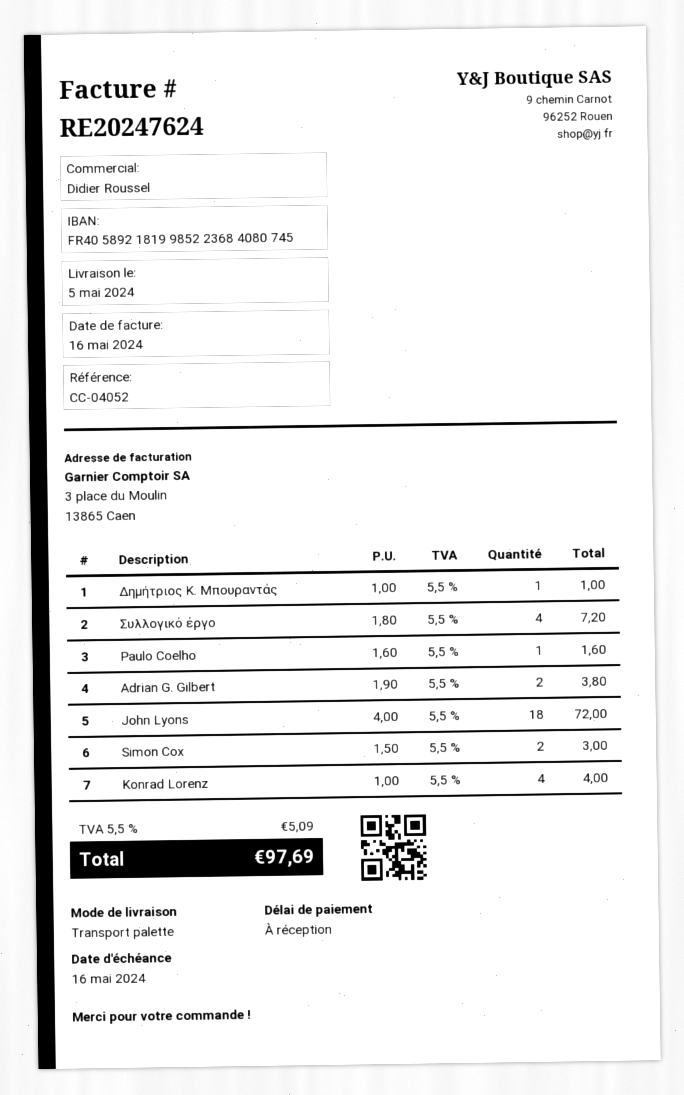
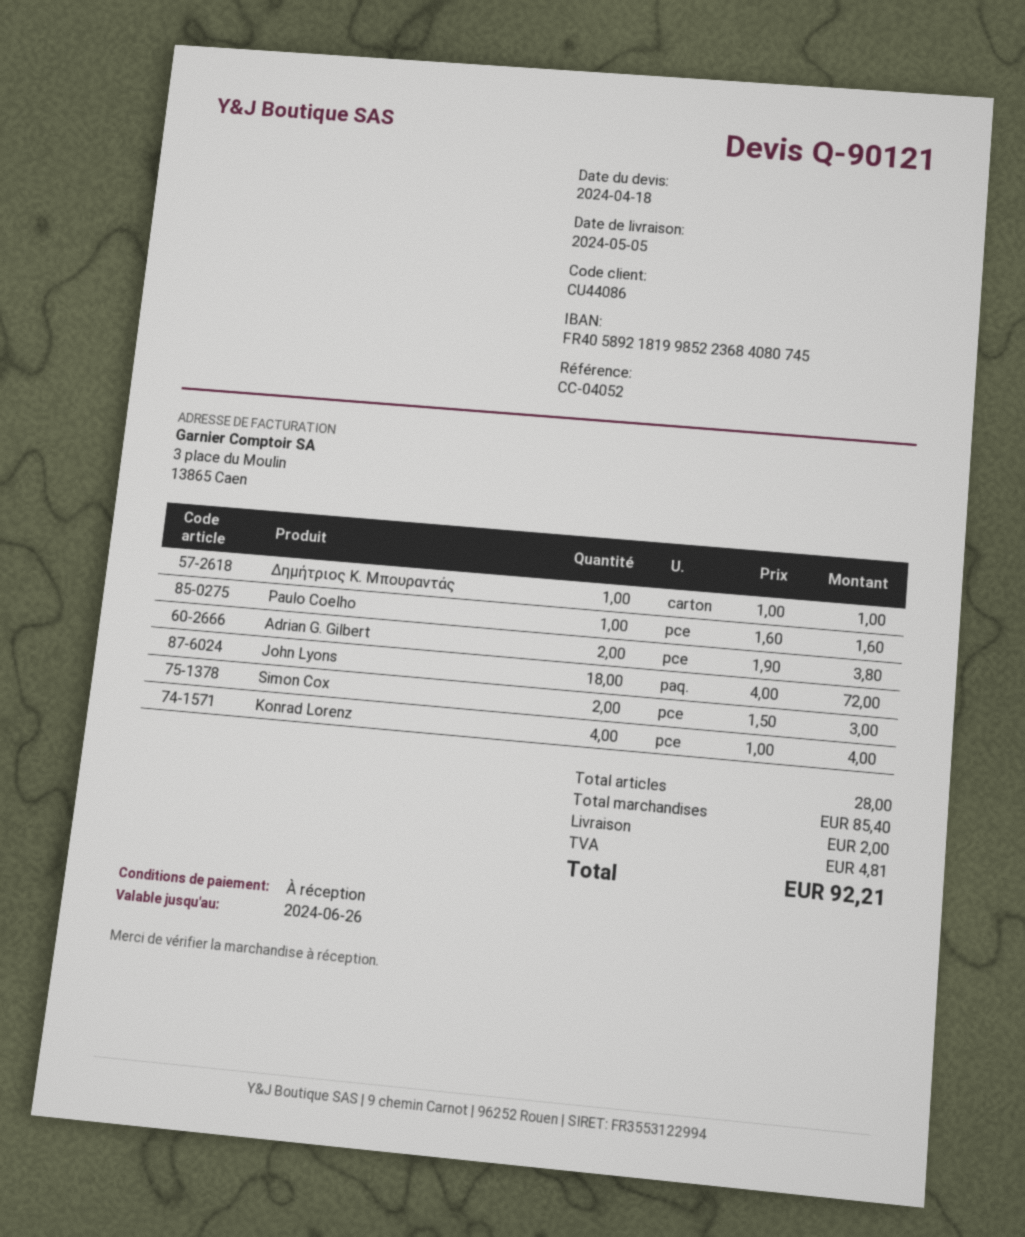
Συλλογικό έργο: 4 x 1.80 = 7.20 -> none
shipping: none -> 2.00
tax: 5.09 -> 4.81
total: 97.69 -> 92.21

